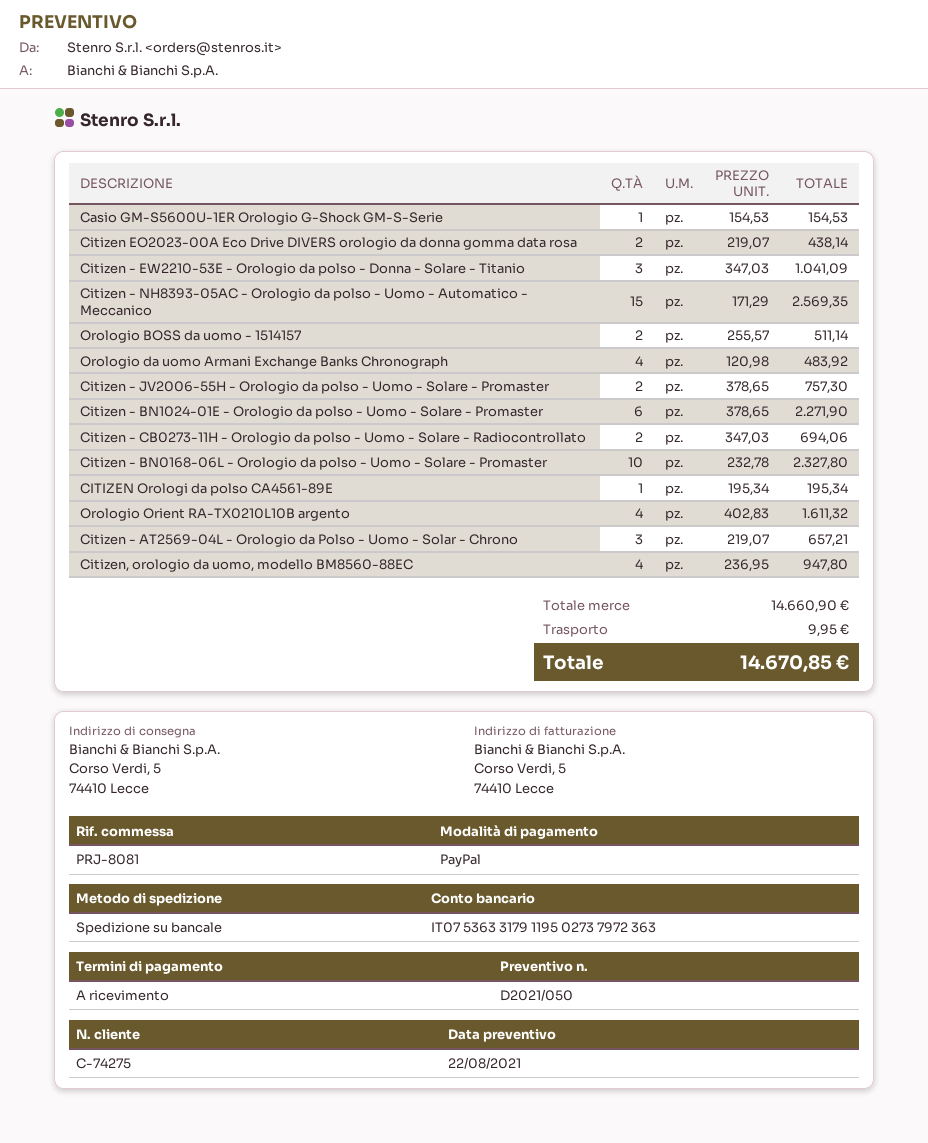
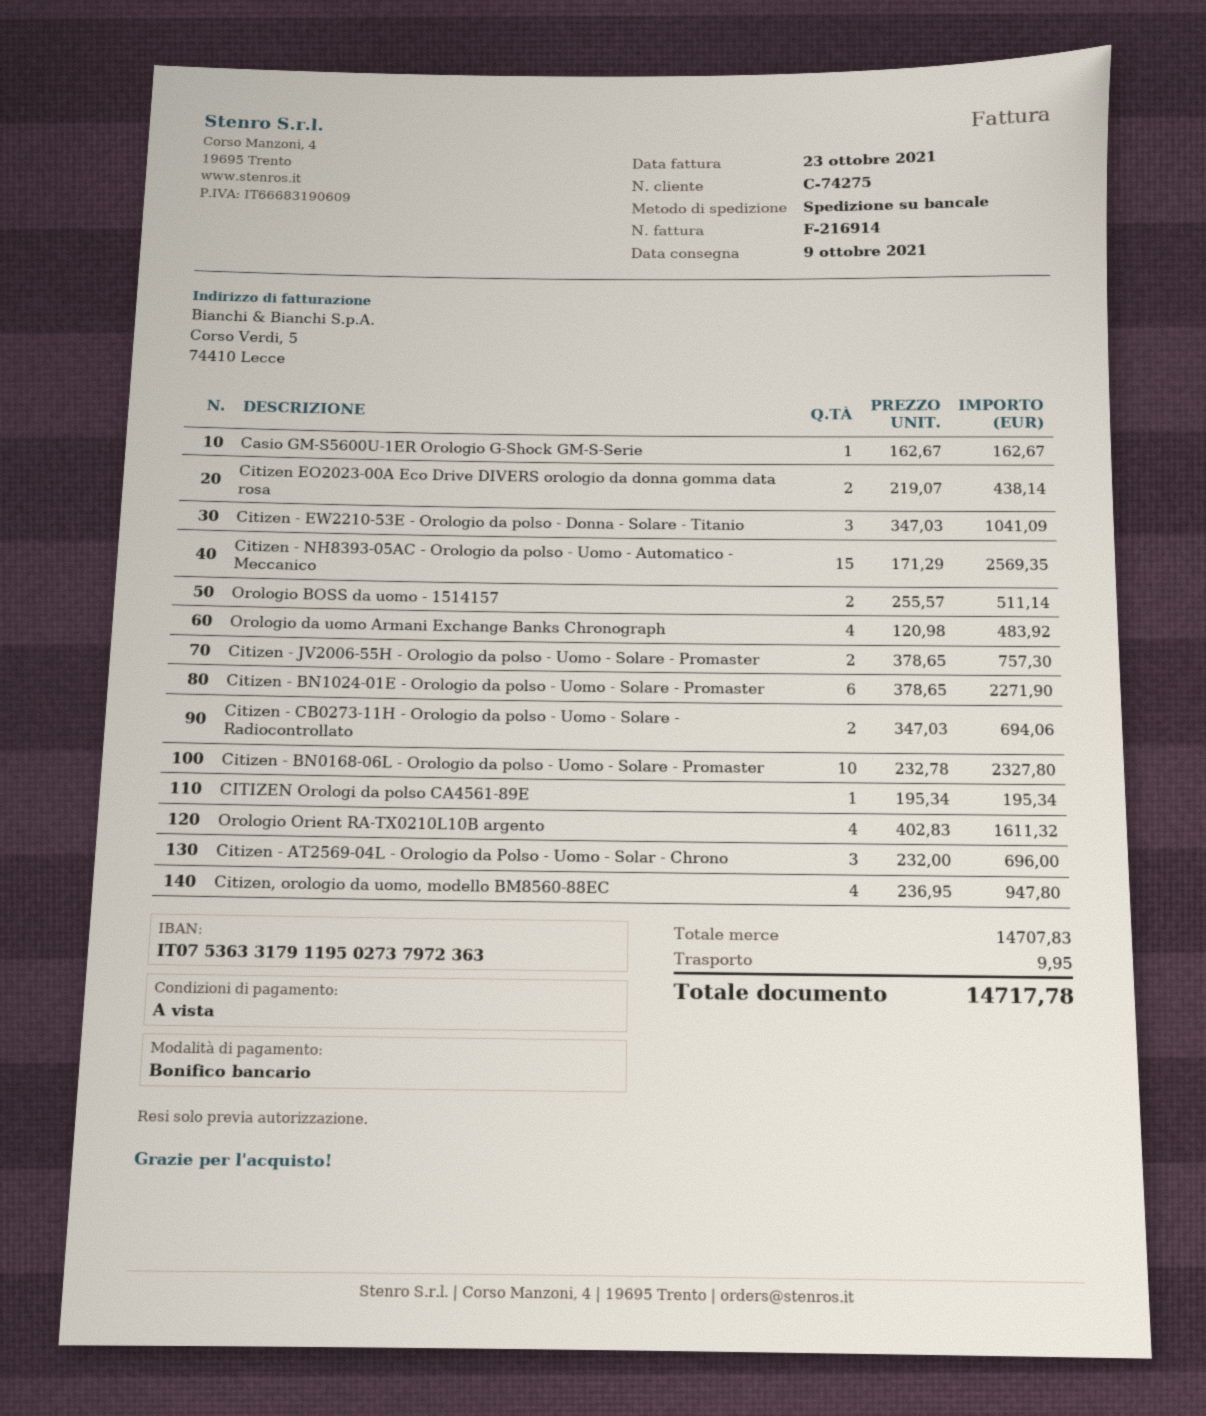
payment method: PayPal -> bank transfer
Casio GM-S5600U-1ER Orologio G-Shock GM-S-Serie: 1 x 154.53 = 154.53 -> 1 x 162.67 = 162.67
Citizen - AT2569-04L - Orologio da Polso - Uomo - Solar - Chrono: 3 x 219.07 = 657.21 -> 3 x 232.00 = 696.00
subtotal: 14660.90 -> 14707.83
total: 14670.85 -> 14717.78

